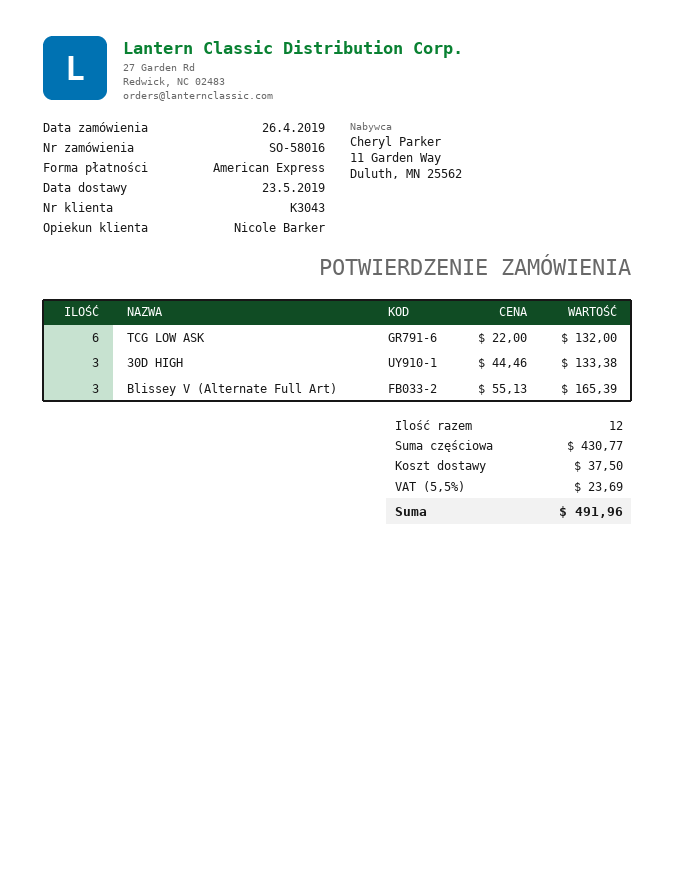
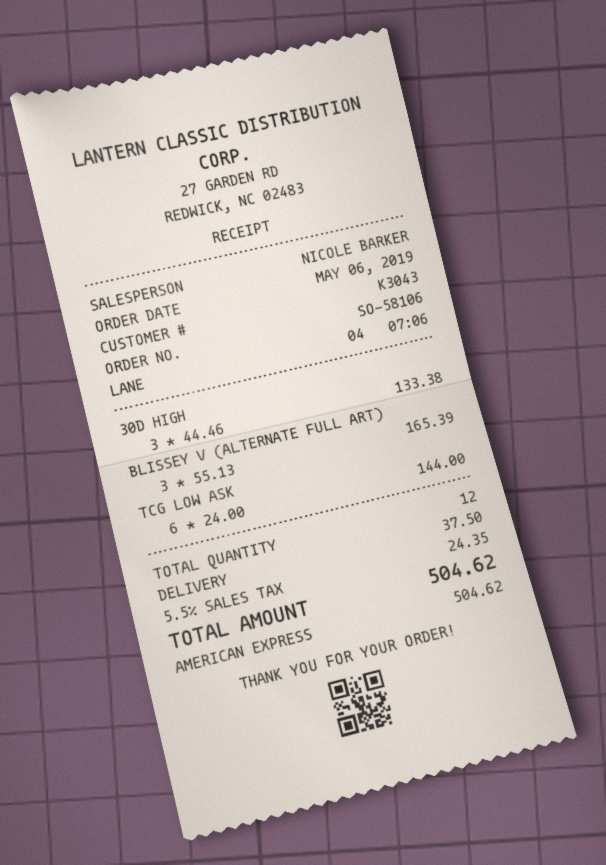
order number: SO-58016 -> SO-58106
order date: 2019-04-26 -> 2019-05-06
TCG LOW ASK: 6 x 22.00 = 132.00 -> 6 x 24.00 = 144.00
tax: 5.5% = 23.69 -> 5.5% = 24.35
total: 491.96 -> 504.62

